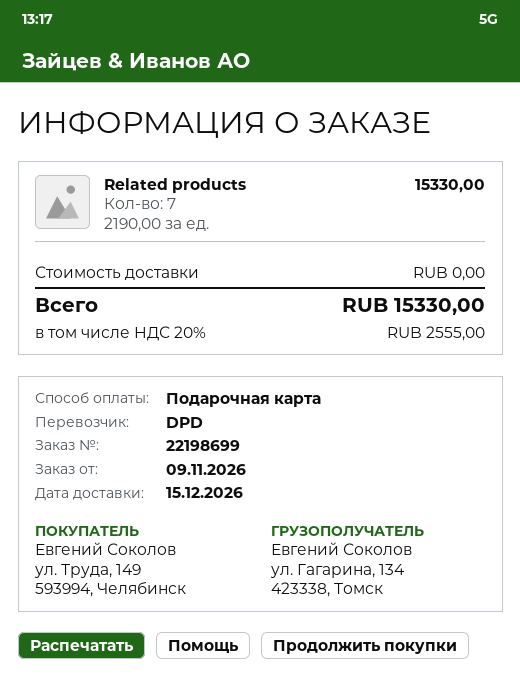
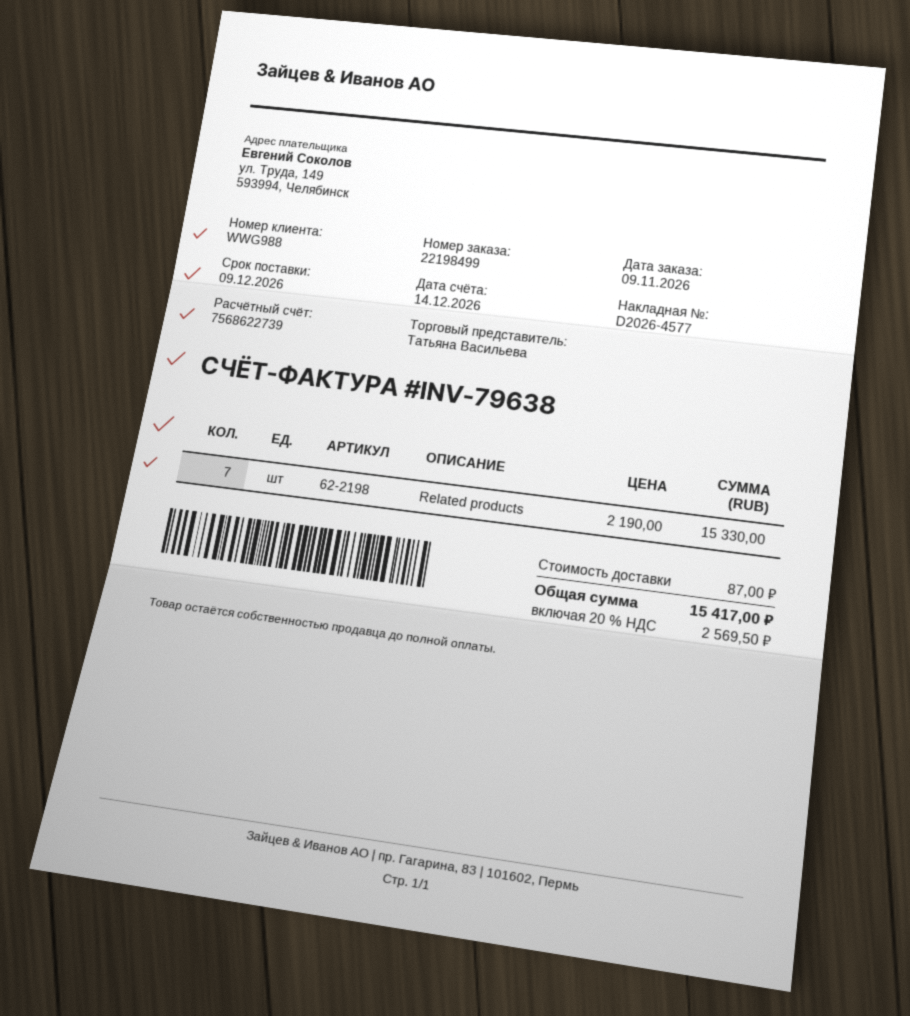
order number: 22198699 -> 22198499
delivery date: 2026-12-15 -> 2026-12-09
shipping: 0.00 -> 87.00
tax: 20% = 2555.00 -> 20% = 2569.50
total: 15330.00 -> 15417.00

